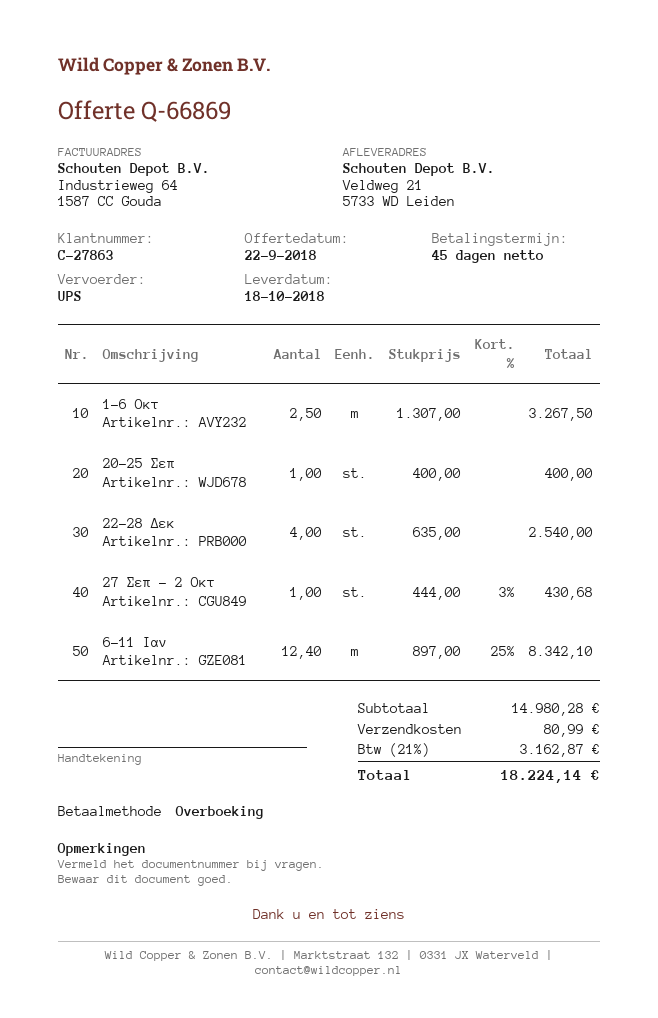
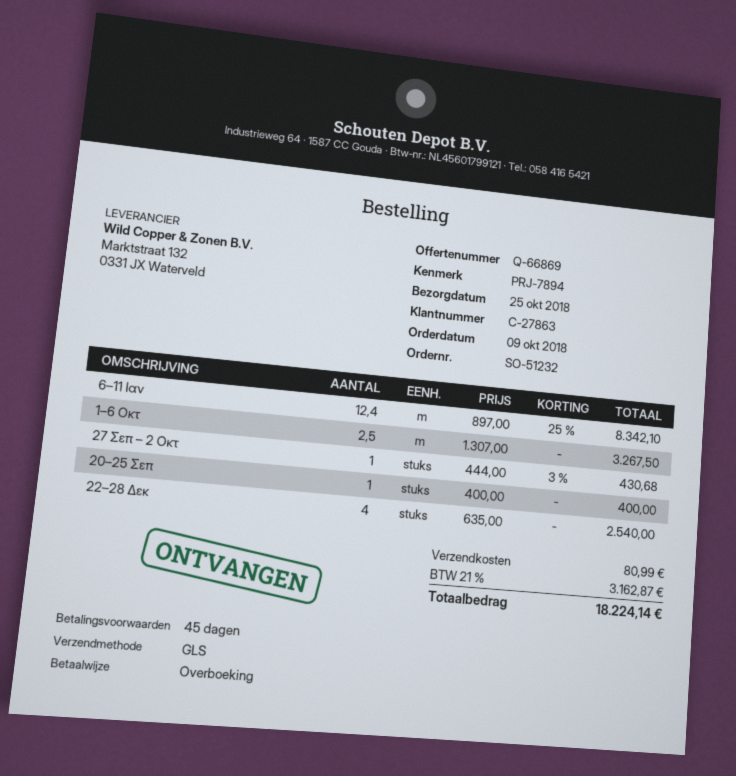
delivery date: 2018-10-18 -> 2018-10-25
shipping method: UPS -> GLS

